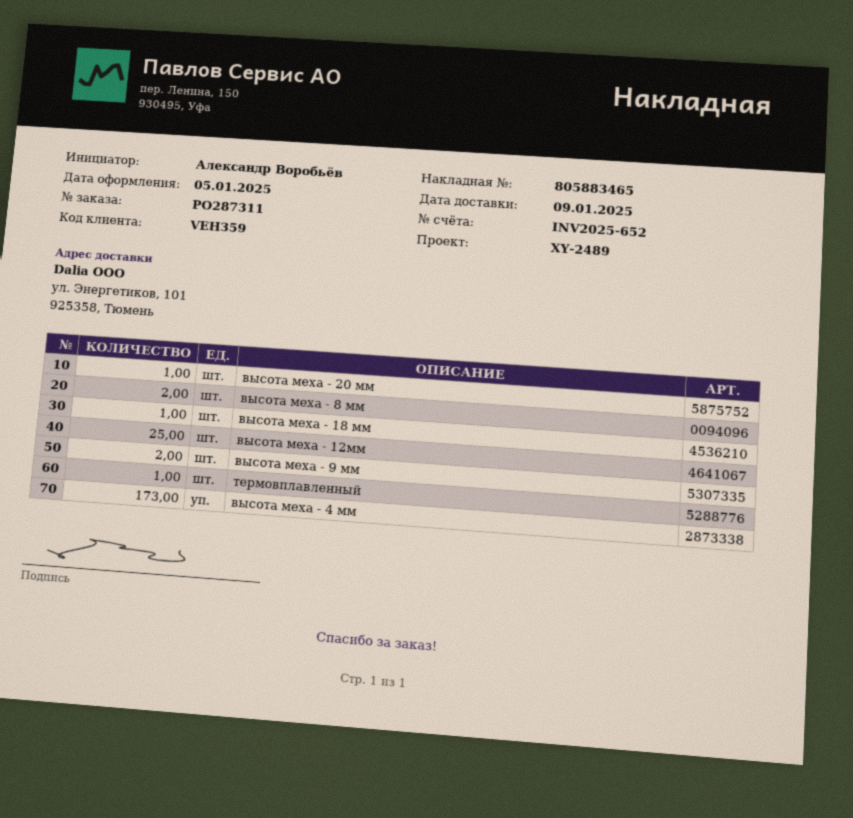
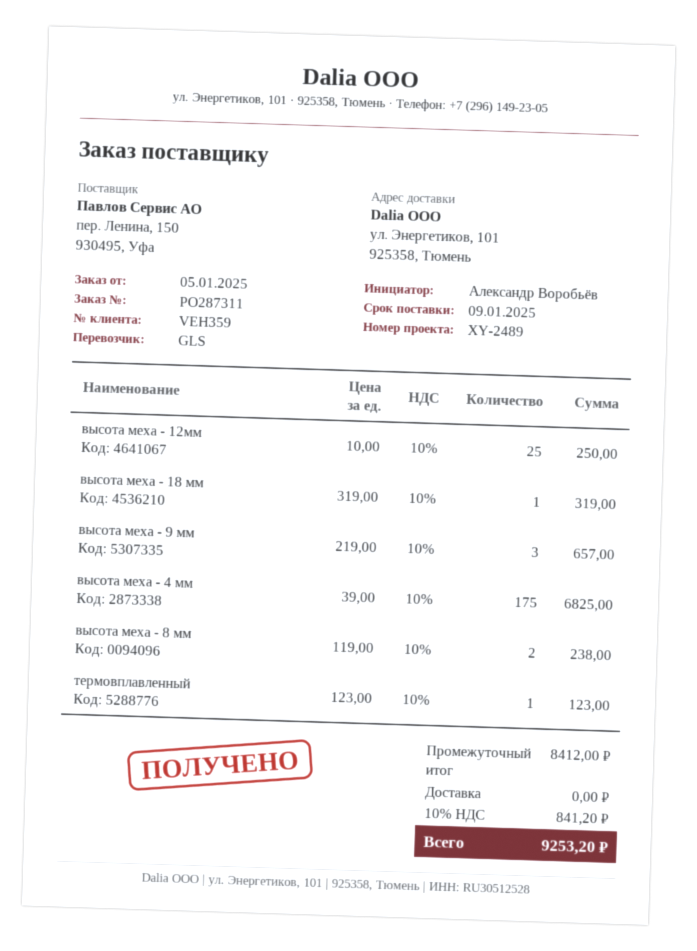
высота меха - 20 мм: 1 -> none
высота меха - 9 мм: 2 -> 3
высота меха - 4 мм: 173 -> 175

